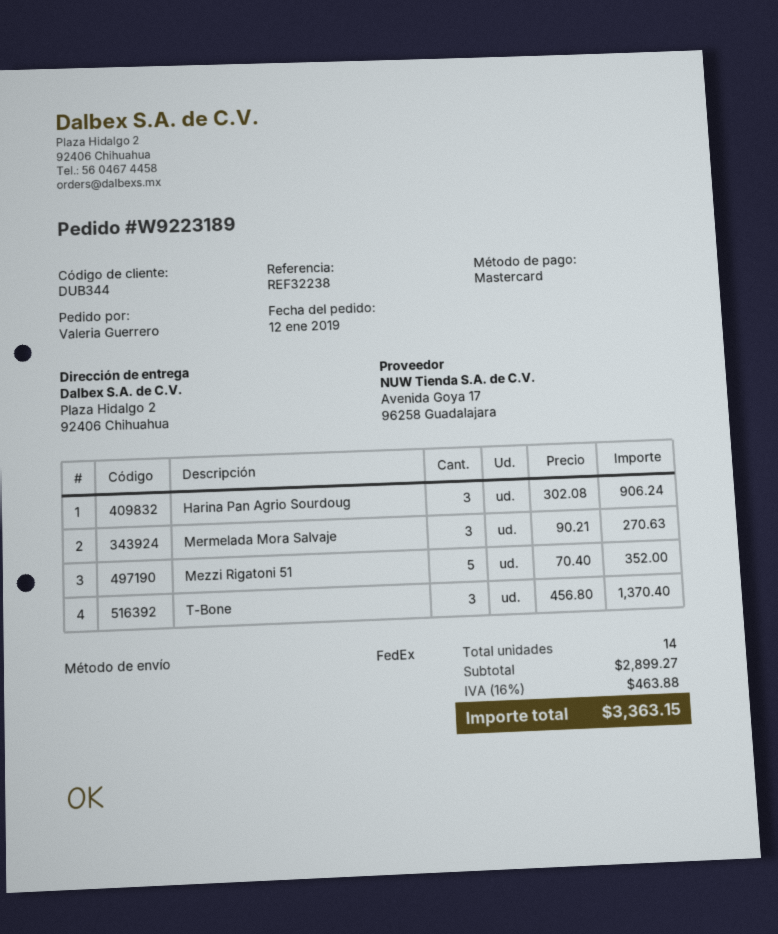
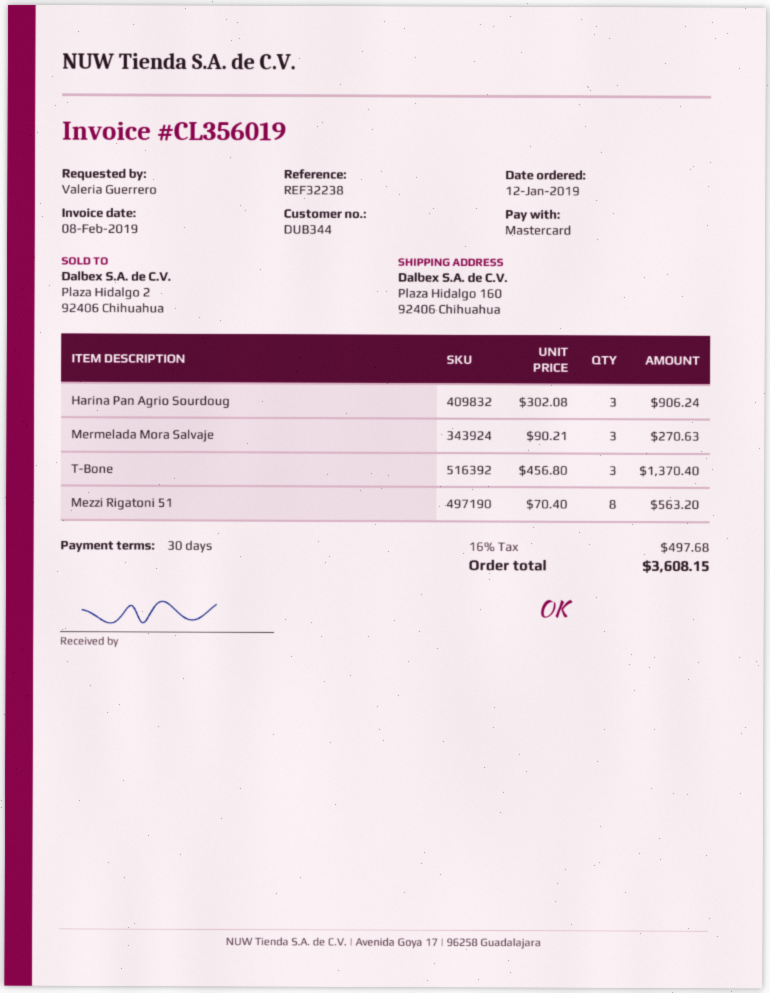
ship to: Plaza Hidalgo 2, 92406 Chihuahua -> Plaza Hidalgo 160, 92406 Chihuahua
Mezzi Rigatoni 51: 5 x 70.40 = 352.00 -> 8 x 70.40 = 563.20
tax: 16% = 463.88 -> 16% = 497.68
total: 3363.15 -> 3608.15

